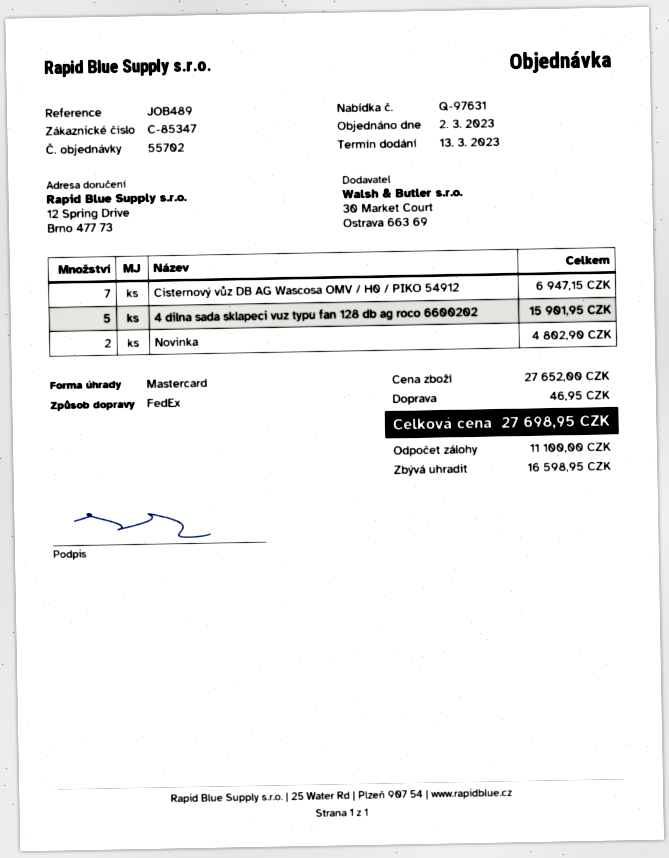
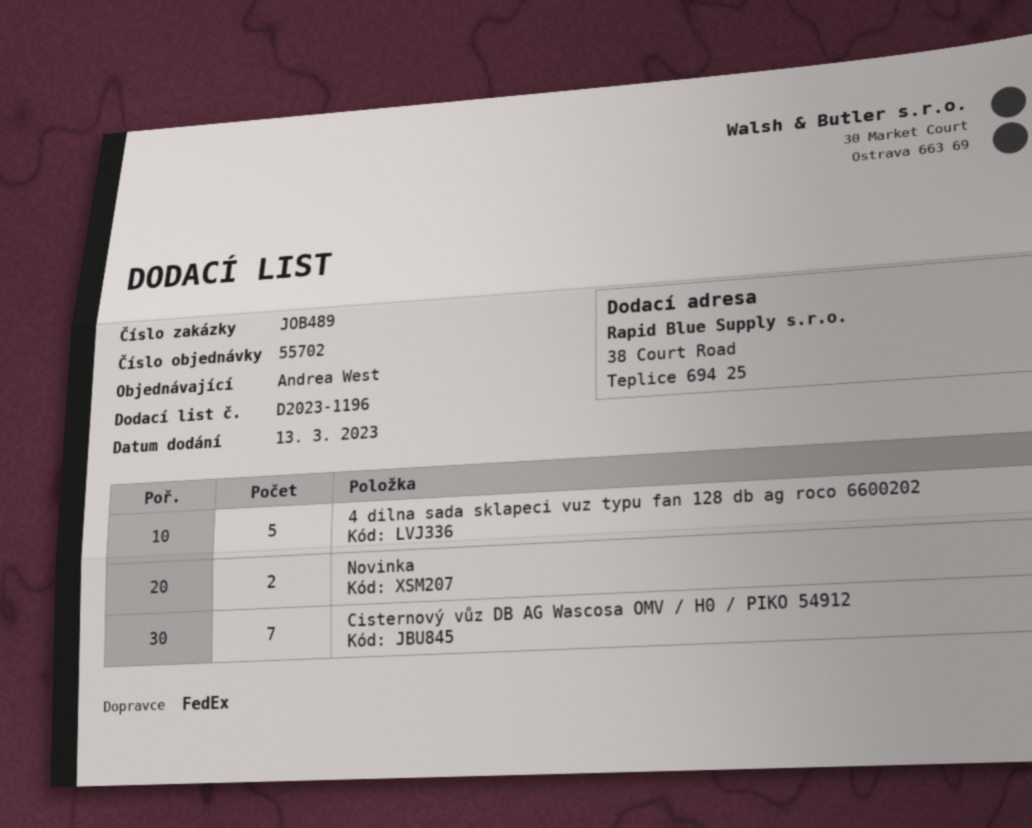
ship to: 12 Spring Drive, Brno 477 73 -> 38 Court Road, Teplice 694 25

